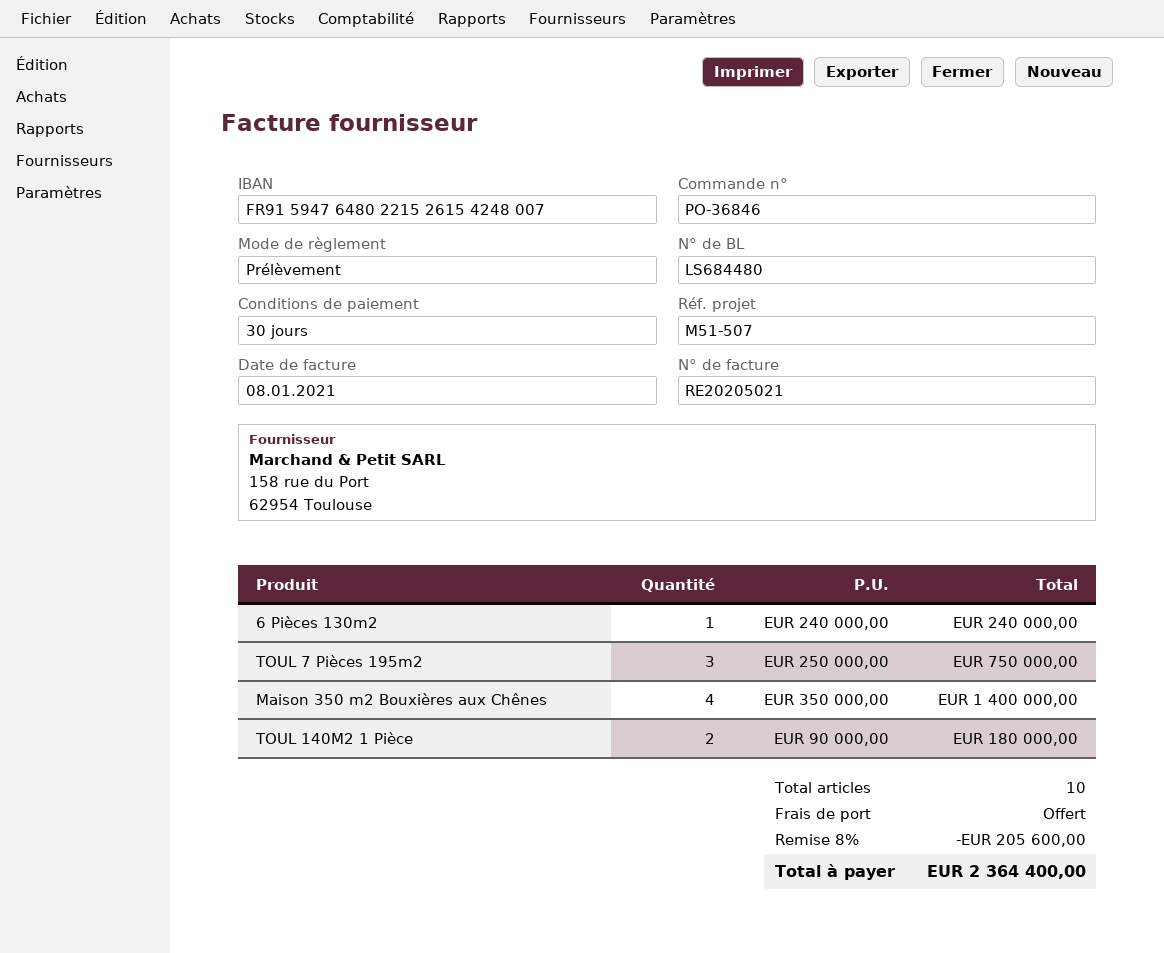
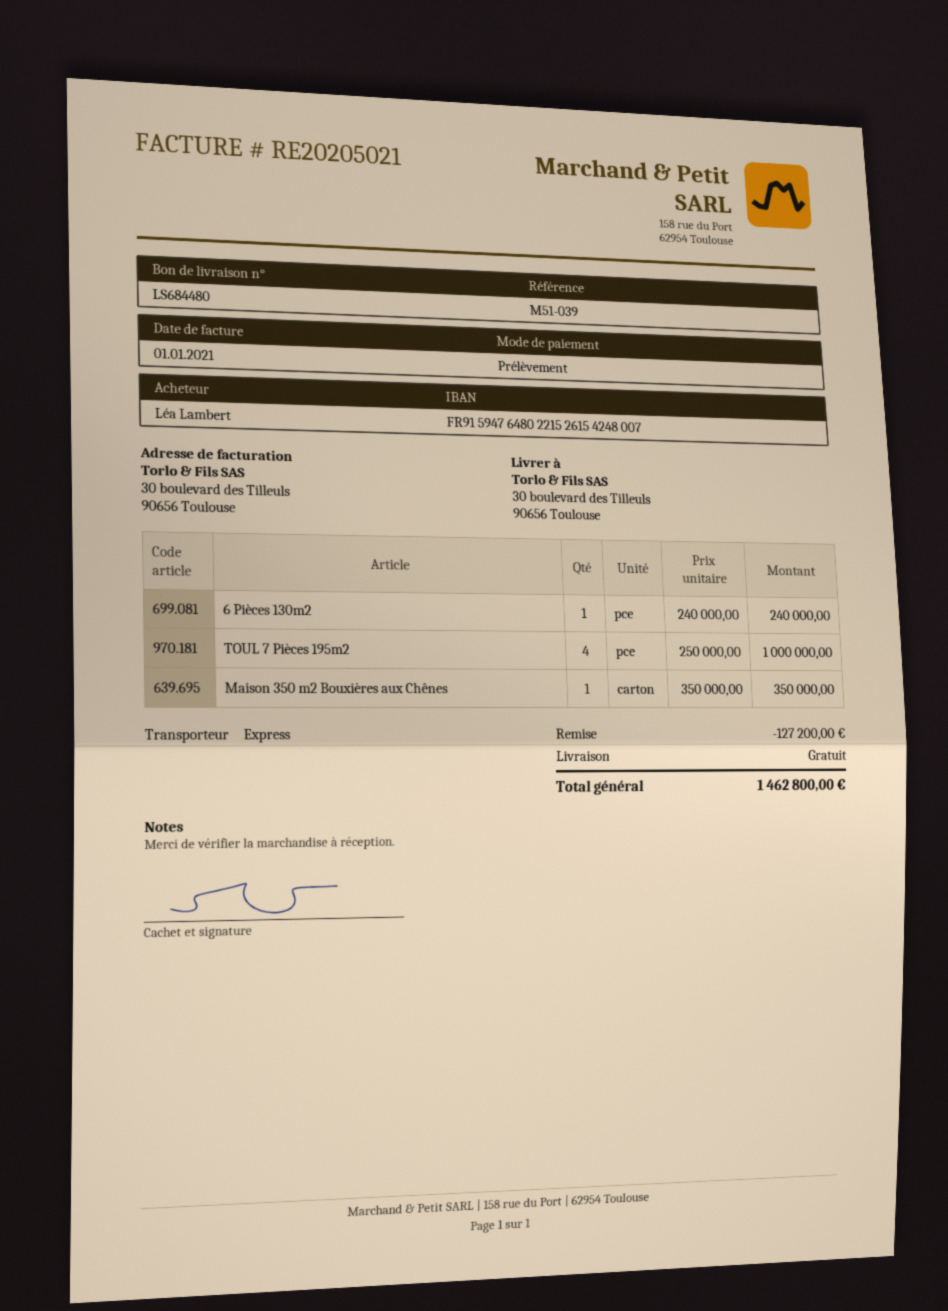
invoice date: 2021-01-08 -> 2021-01-01
reference: M51-507 -> M51-039
TOUL 7 Pièces 195m2: 3 x 250000.00 = 750000.00 -> 4 x 250000.00 = 1000000.00
Maison 350 m2 Bouxières aux Chênes: 4 x 350000.00 = 1400000.00 -> 1 x 350000.00 = 350000.00
TOUL 140M2 1 Pièce: 2 x 90000.00 = 180000.00 -> none
discount: 205600.00 -> 127200.00
total: 2364400.00 -> 1462800.00

